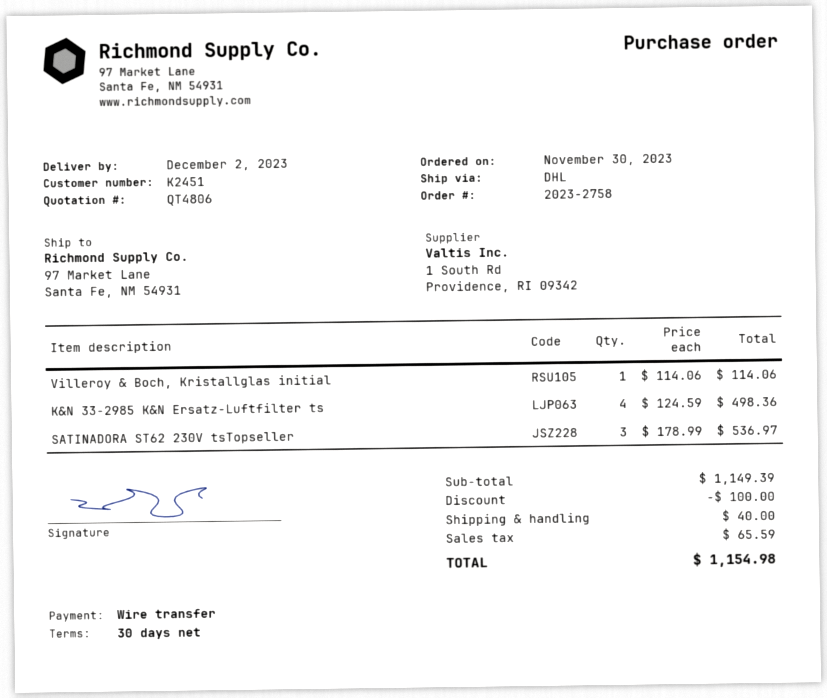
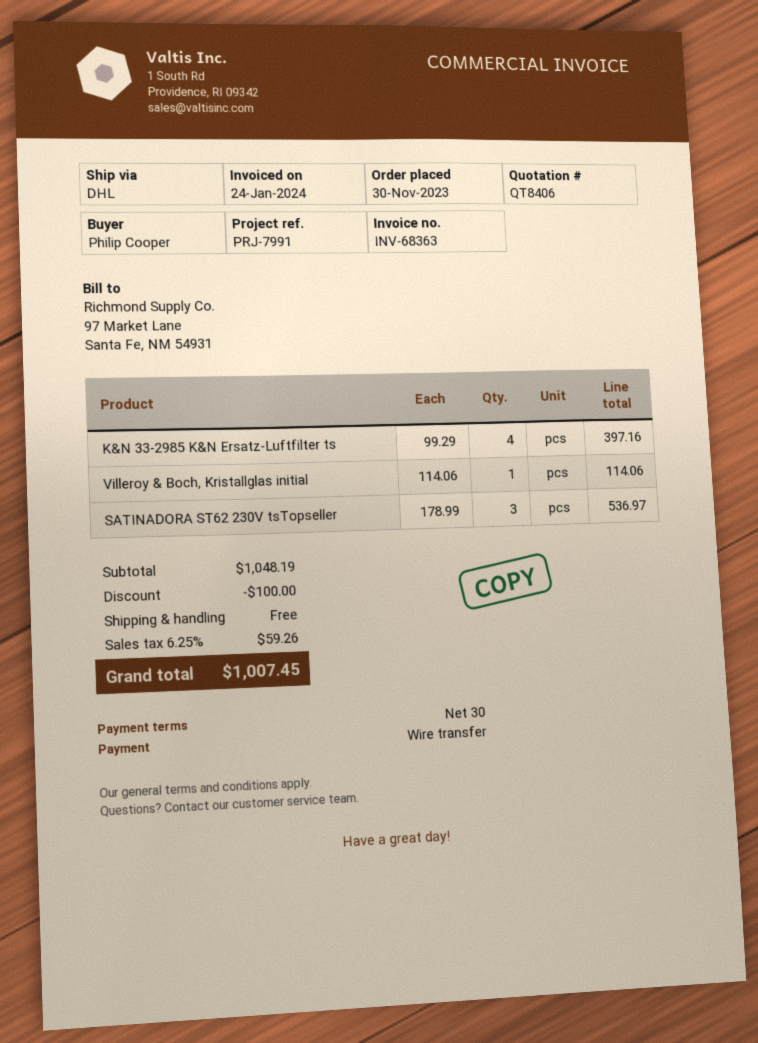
quote number: QT4806 -> QT8406
K&N 33-2985 K&N Ersatz-Luftfilter ts: 4 x 124.59 = 498.36 -> 4 x 99.29 = 397.16
subtotal: 1149.39 -> 1048.19
shipping: 40.00 -> 0.00
tax: 65.59 -> 59.26
total: 1154.98 -> 1007.45

